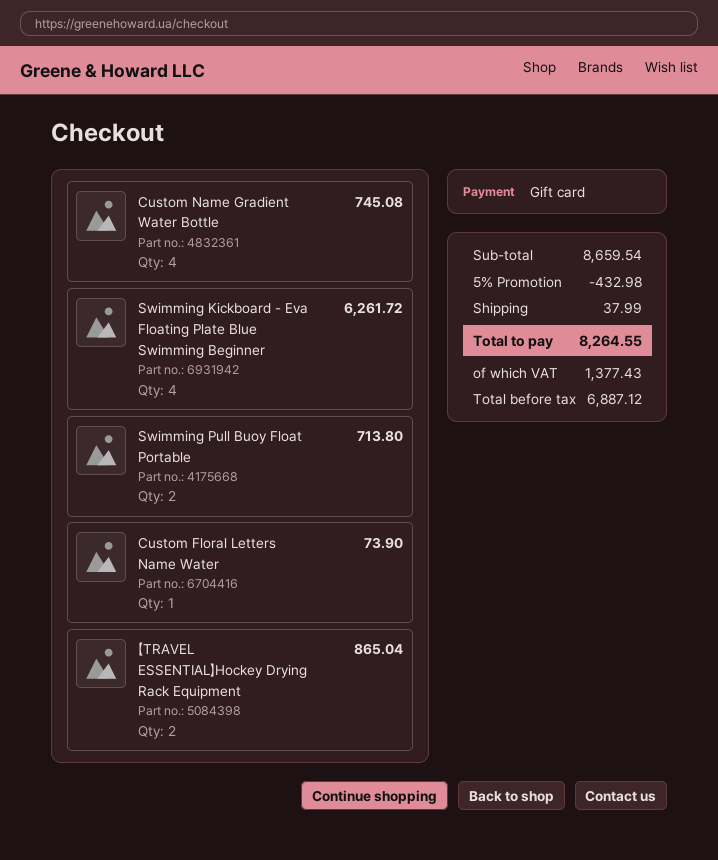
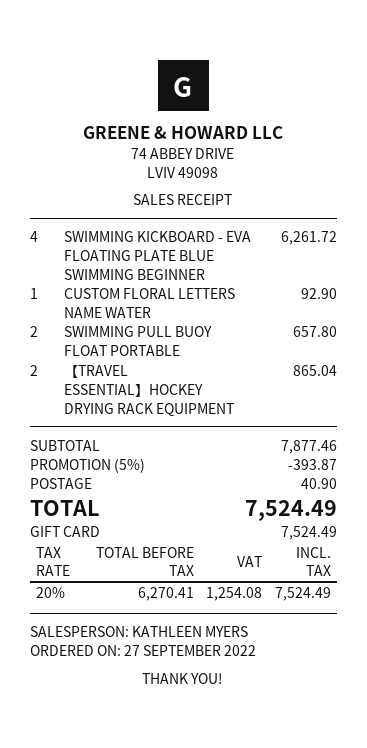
Custom Name Gradient Water Bottle: 4 for 745.08 -> none
Swimming Pull Buoy Float Portable: 2 for 713.80 -> 2 for 657.80
Custom Floral Letters Name Water: 1 for 73.90 -> 1 for 92.90
subtotal: 8659.54 -> 7877.46
discount: 5% = 432.98 -> 5% = 393.87
shipping: 37.99 -> 40.90
net: 6887.12 -> 6270.41
tax: 1377.43 -> 1254.08
total: 8264.55 -> 7524.49

